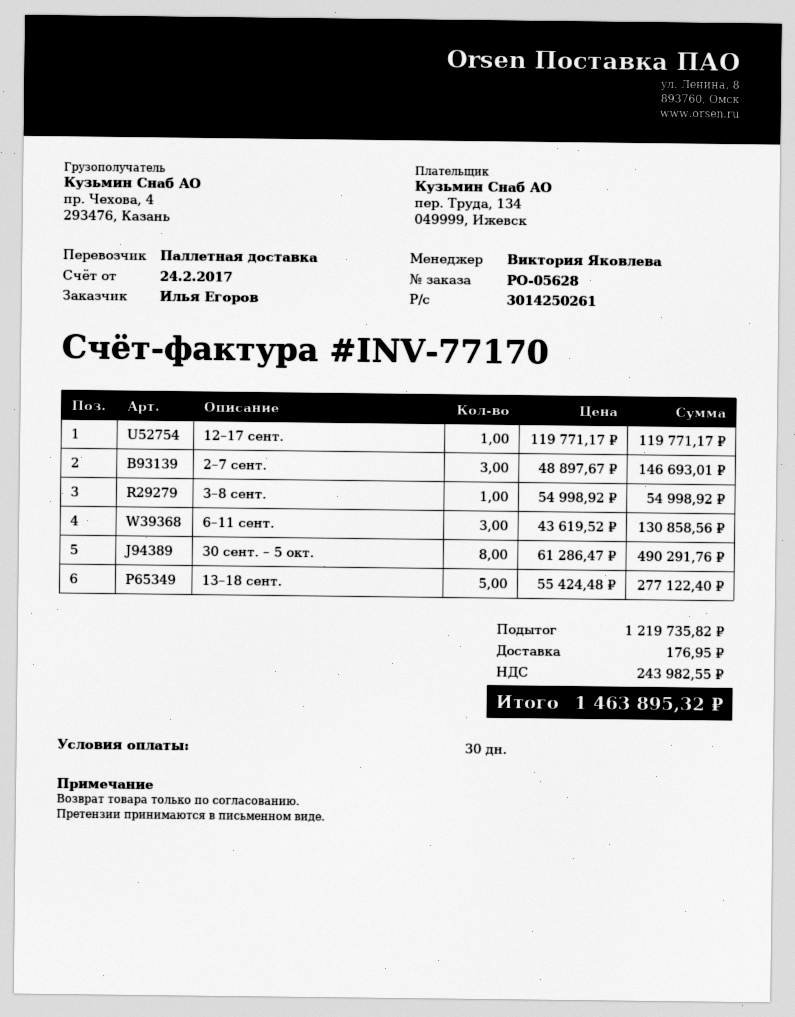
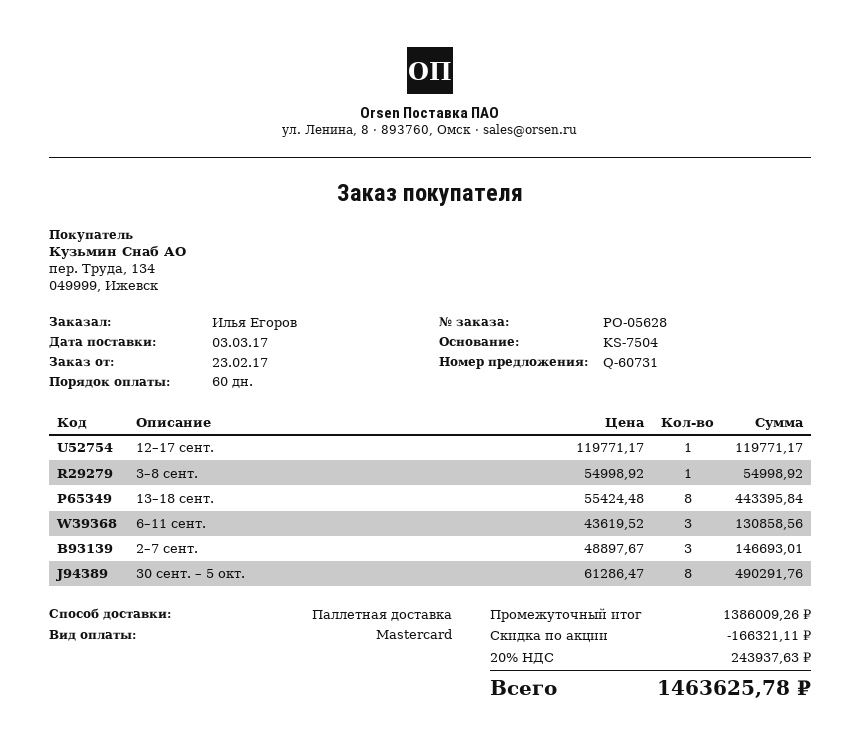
payment terms: 30 days -> 60 days
13–18 сент.: 5 x 55424.48 = 277122.40 -> 8 x 55424.48 = 443395.84
subtotal: 1219735.82 -> 1386009.26
discount: none -> 166321.11
shipping: 176.95 -> none
tax: 243982.55 -> 243937.63
total: 1463895.32 -> 1463625.78

